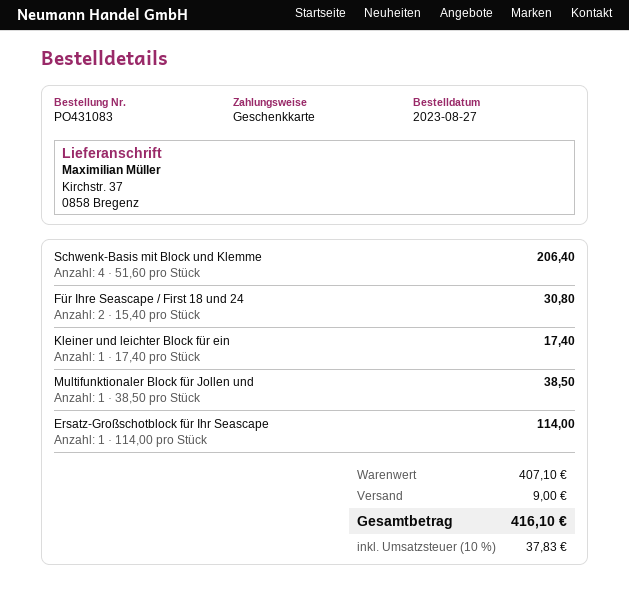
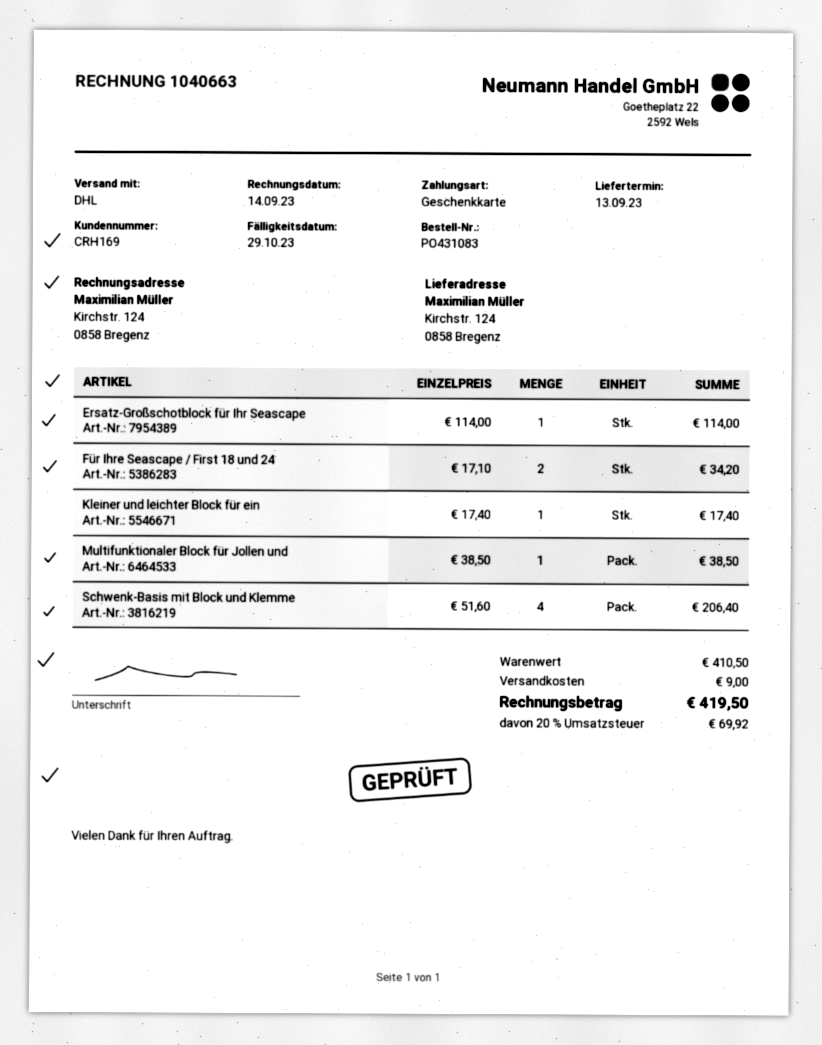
ship to: Kirchstr. 37, 0858 Bregenz -> Kirchstr. 124, 0858 Bregenz
Für Ihre Seascape / First 18 und 24: 2 x 15.40 = 30.80 -> 2 x 17.10 = 34.20
subtotal: 407.10 -> 410.50
tax: 10% = 37.83 -> 20% = 69.92
total: 416.10 -> 419.50

